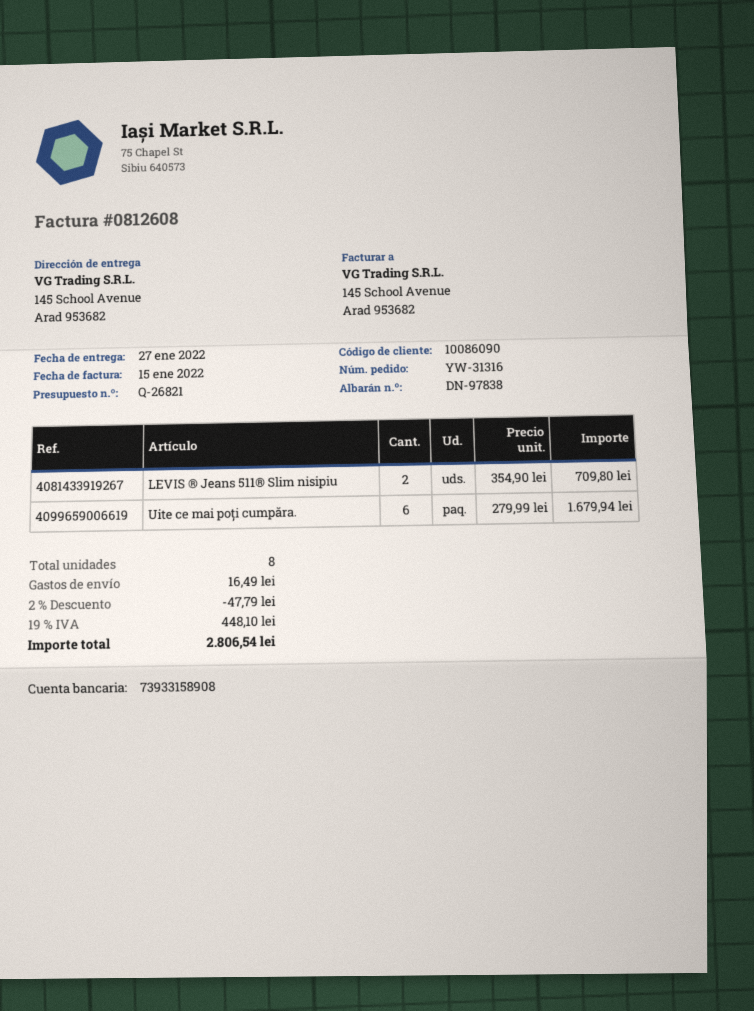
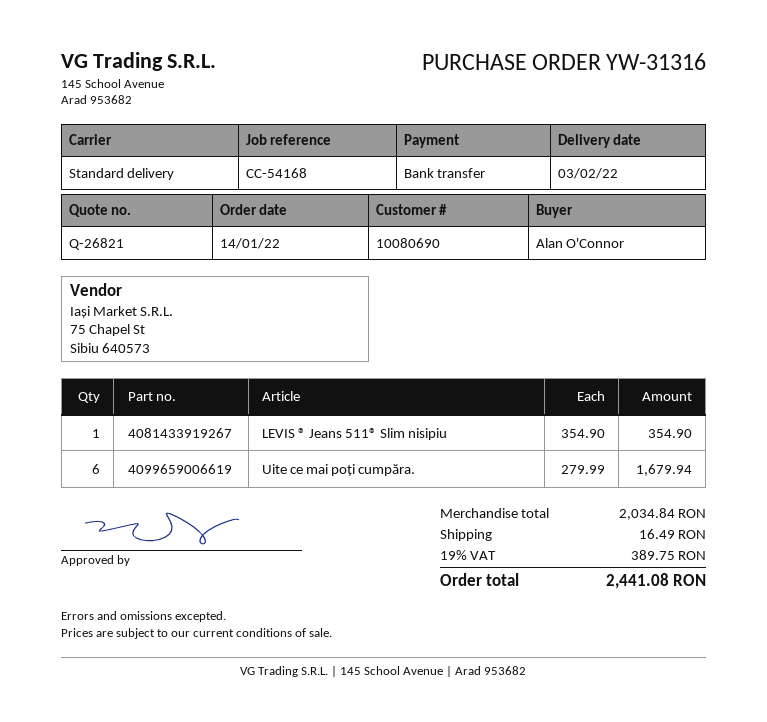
delivery date: 2022-01-27 -> 2022-02-03
customer number: 10086090 -> 10080690
LEVIS ® Jeans 511® Slim nisipiu: 2 x 354.90 = 709.80 -> 1 x 354.90 = 354.90
discount: 2% = 47.79 -> none
tax: 19% = 448.10 -> 19% = 389.75
total: 2806.54 -> 2441.08

